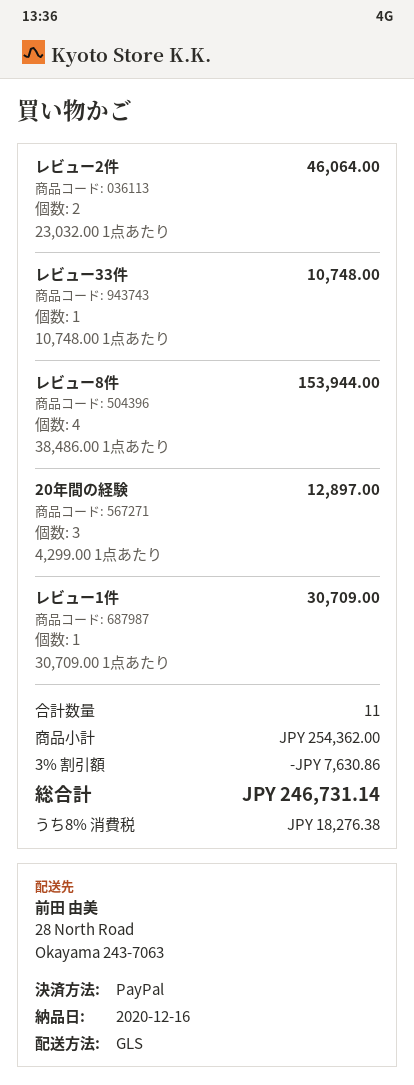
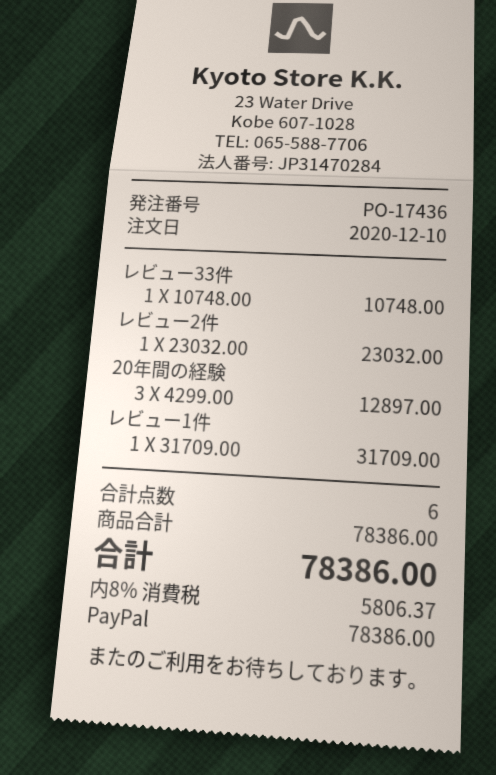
レビュー2件: 2 x 23032.00 = 46064.00 -> 1 x 23032.00 = 23032.00
レビュー8件: 4 x 38486.00 = 153944.00 -> none
レビュー1件: 1 x 30709.00 = 30709.00 -> 1 x 31709.00 = 31709.00
total quantity: 11 -> 6
subtotal: 254362.00 -> 78386.00
discount: 3% = 7630.86 -> none
tax: 8% = 18276.38 -> 8% = 5806.37
total: 246731.14 -> 78386.00

